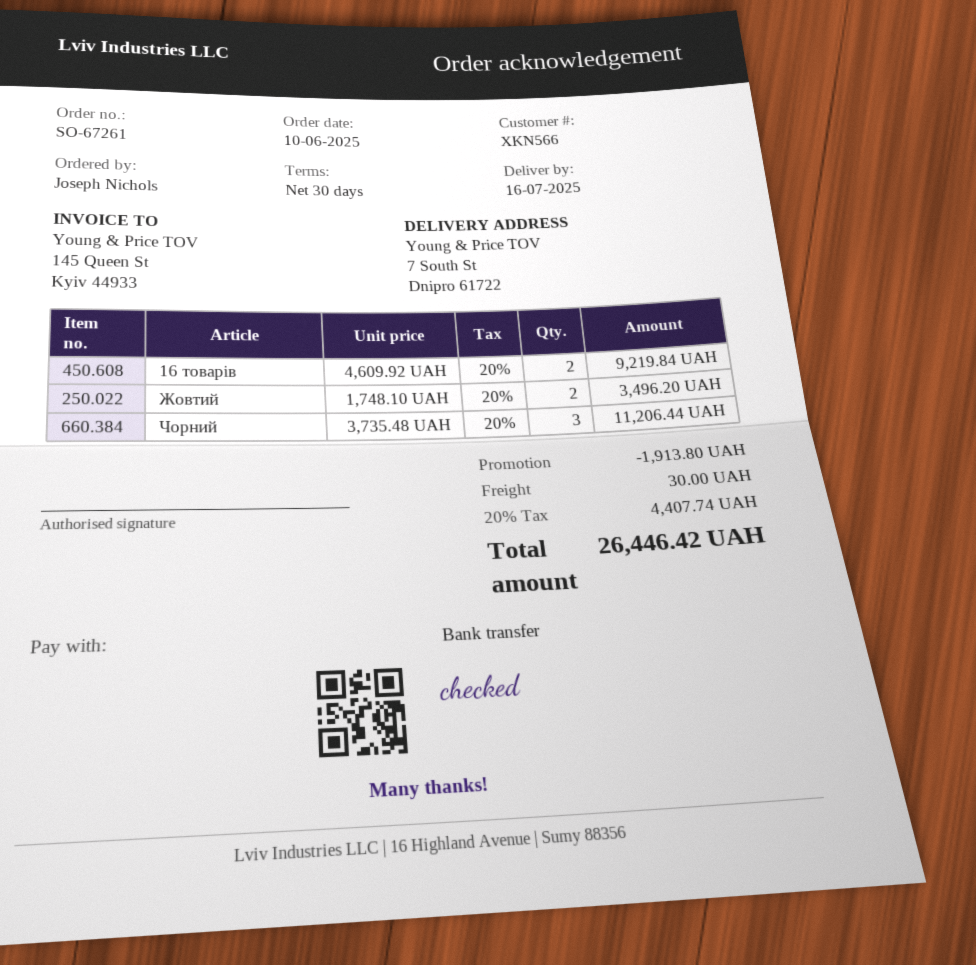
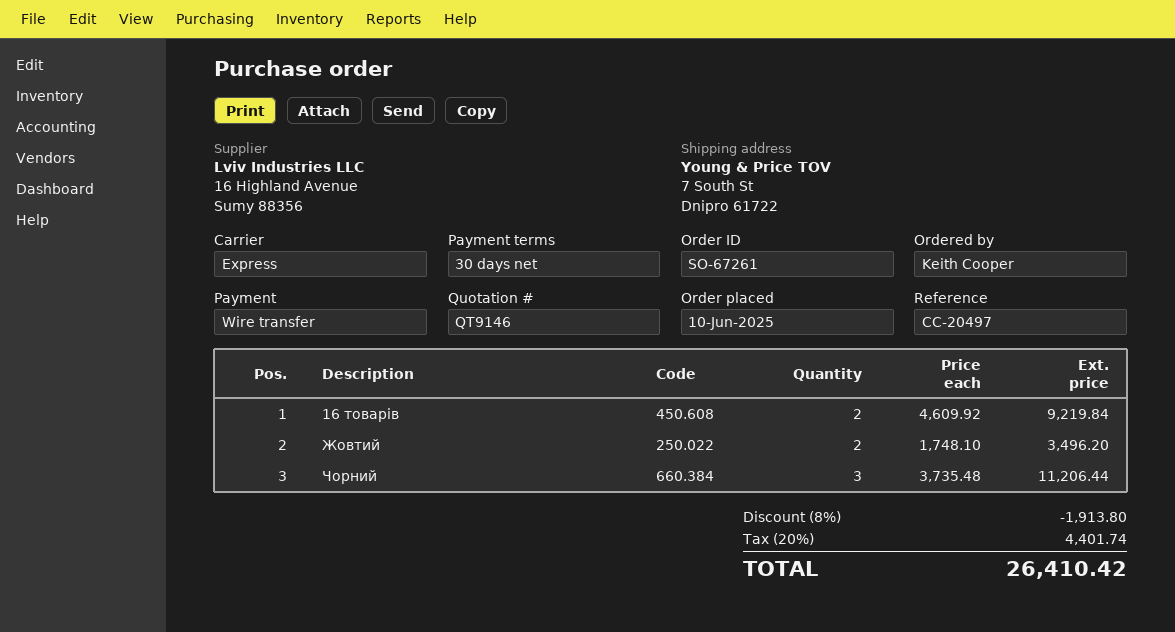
ordered by: Joseph Nichols -> Keith Cooper
shipping: 30.00 -> none
tax: 20% = 4407.74 -> 20% = 4401.74
total: 26446.42 -> 26410.42

